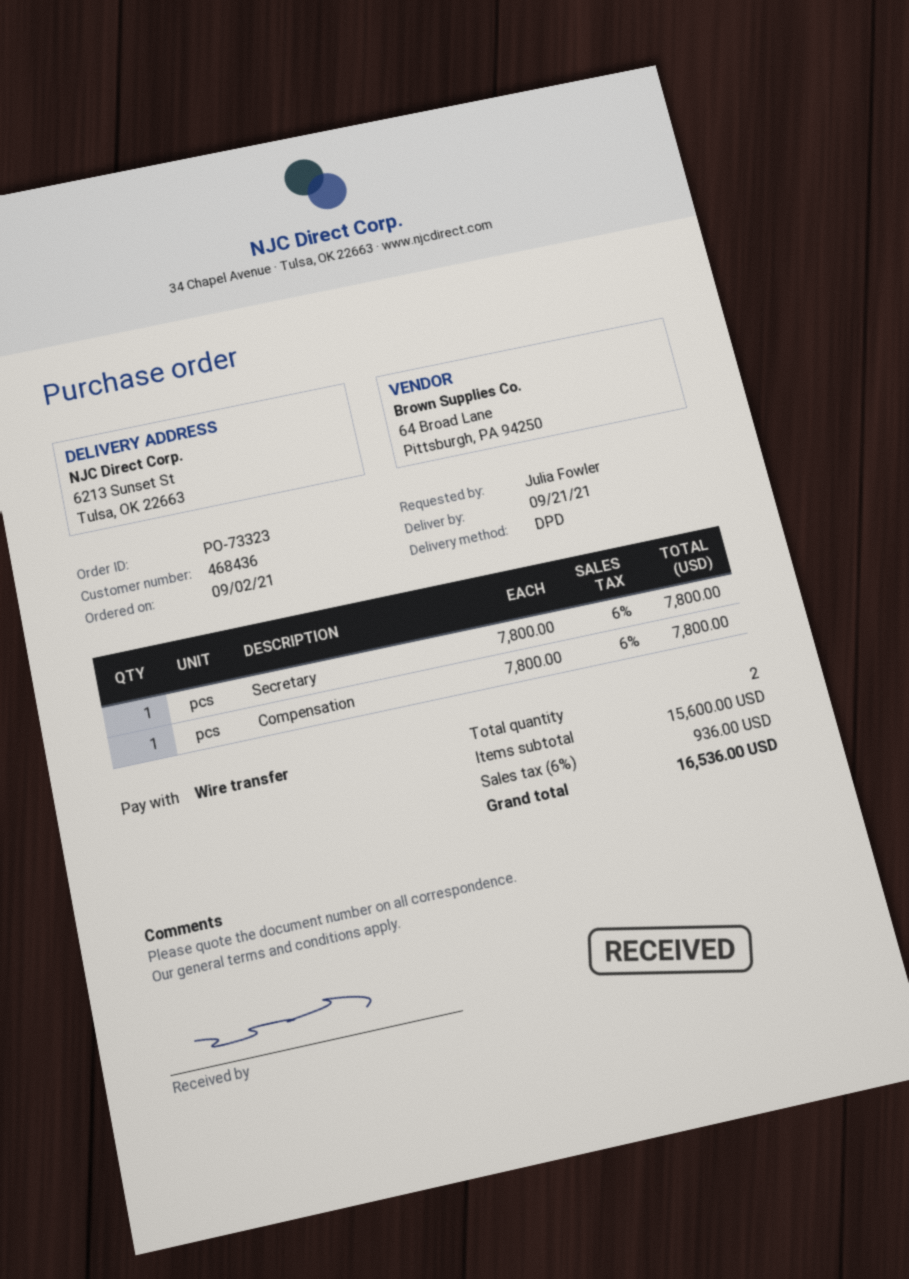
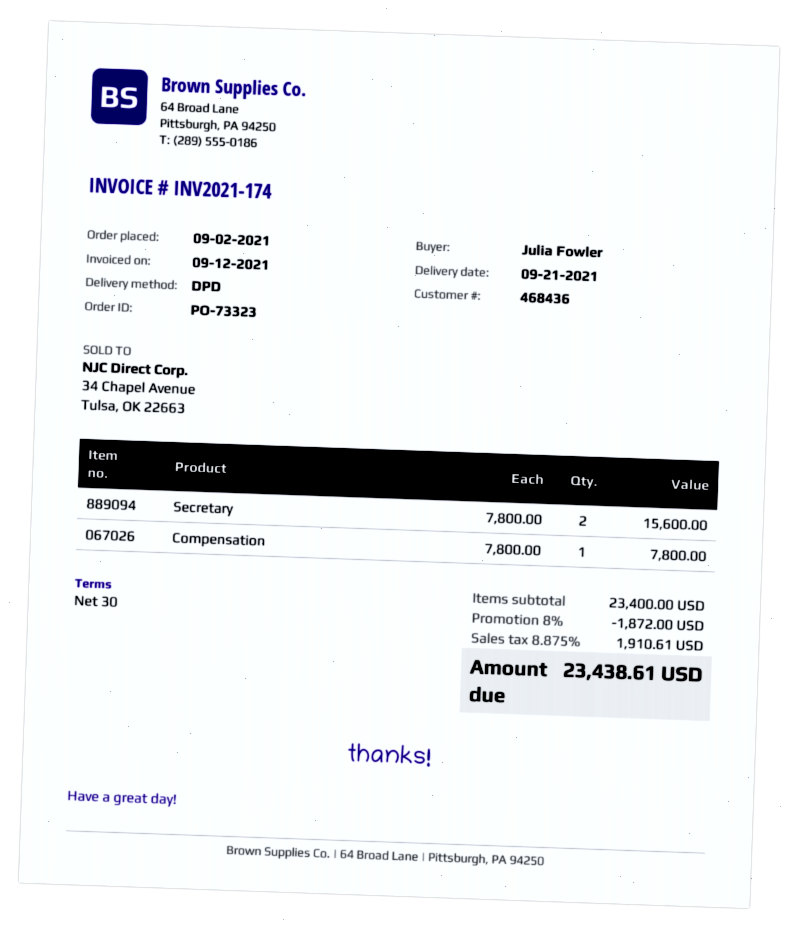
Secretary: 1 x 7800.00 = 7800.00 -> 2 x 7800.00 = 15600.00
subtotal: 15600.00 -> 23400.00
discount: none -> 8% = 1872.00
tax: 6% = 936.00 -> 8.875% = 1910.61
total: 16536.00 -> 23438.61

